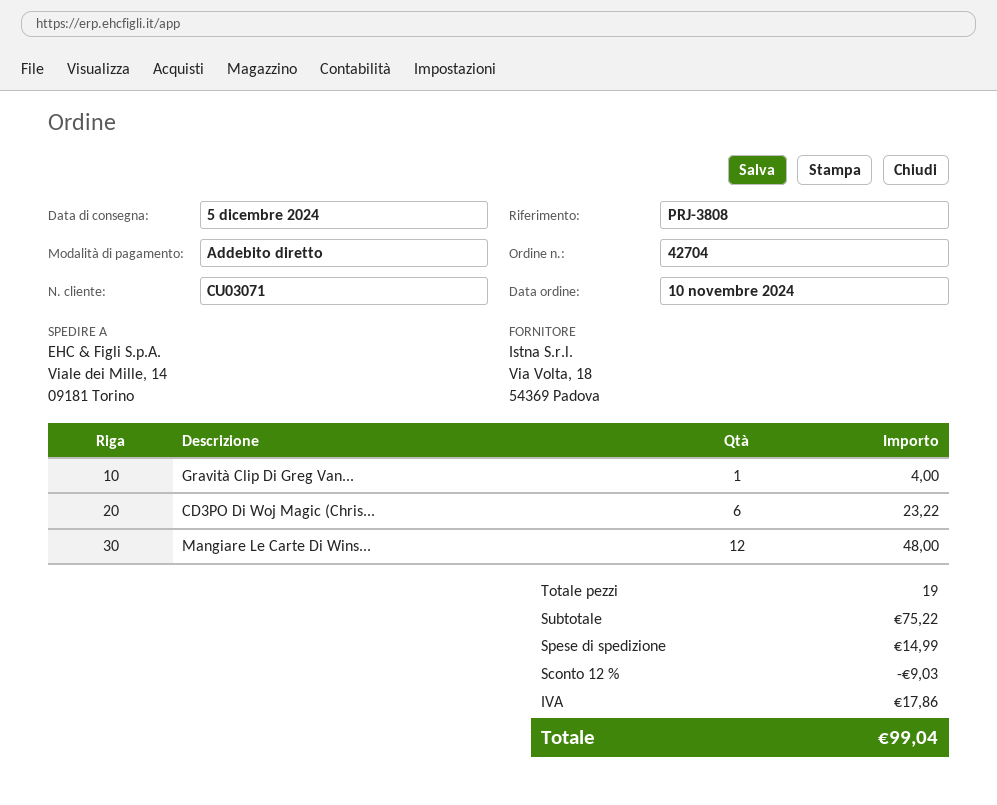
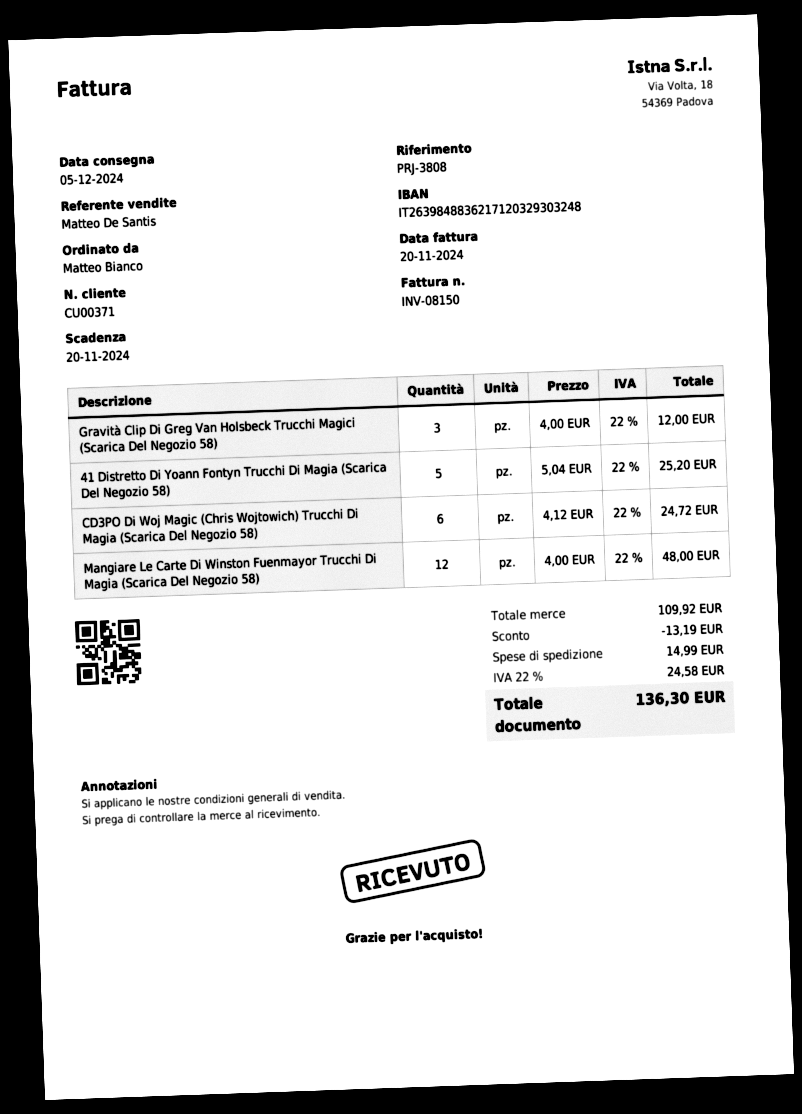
customer number: CU03071 -> CU00371
Gravità Clip Di Greg Van...: 1 for 4.00 -> 3 for 12.00
CD3PO Di Woj Magic (Chris...: 6 for 23.22 -> 6 for 24.72
41 Distretto Di Yoann Fontyn Trucchi Di Magia (Scarica Del Negozio 58): none -> 5 for 25.20
subtotal: 75.22 -> 109.92
discount: 9.03 -> 13.19
tax: 17.86 -> 24.58
total: 99.04 -> 136.30

